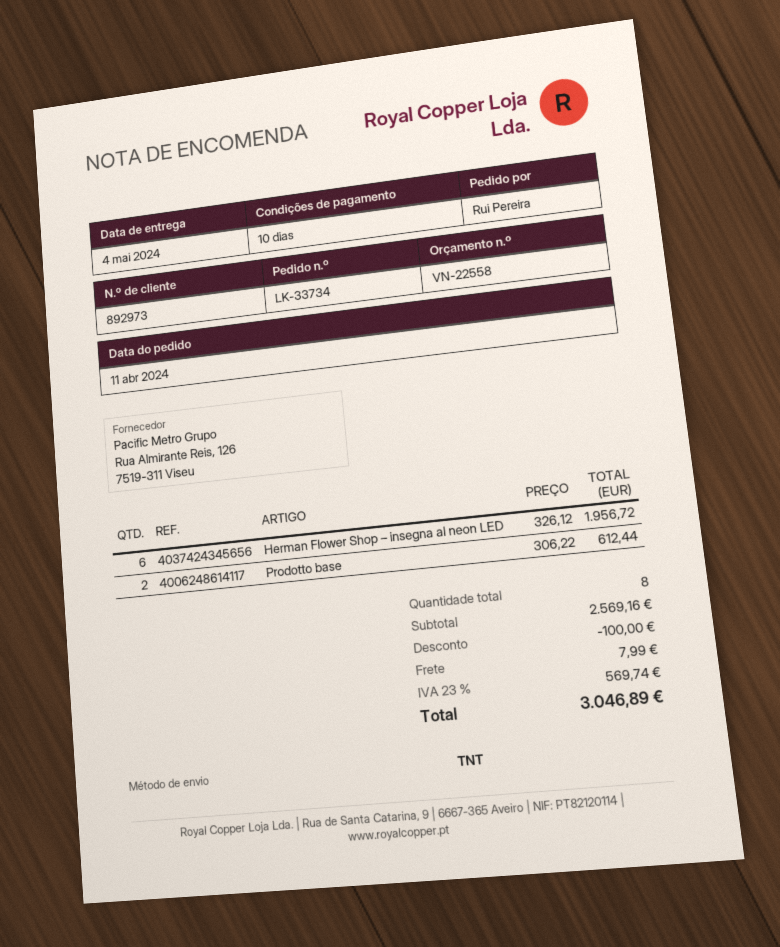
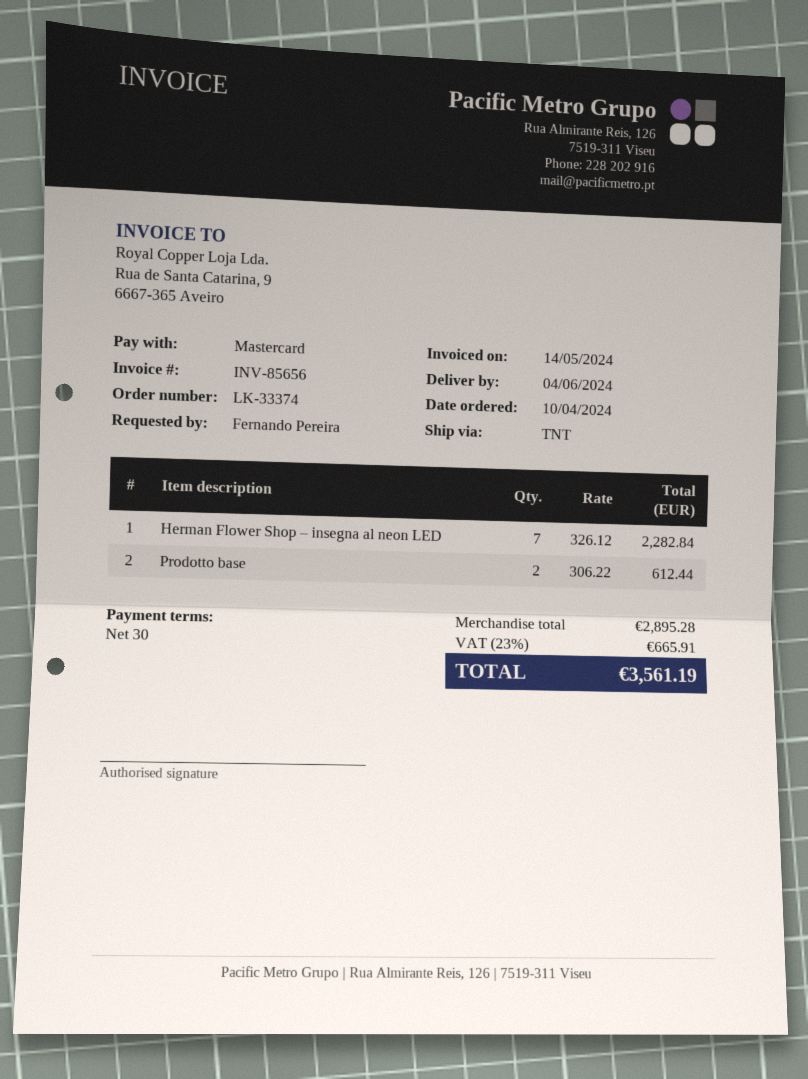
order number: LK-33734 -> LK-33374
order date: 2024-04-11 -> 2024-04-10
delivery date: 2024-05-04 -> 2024-06-04
payment terms: 10 days -> 30 days
ordered by: Rui Pereira -> Fernando Pereira
Herman Flower Shop – insegna al neon LED: 6 x 326.12 = 1956.72 -> 7 x 326.12 = 2282.84
subtotal: 2569.16 -> 2895.28
discount: 100.00 -> none
shipping: 7.99 -> none
tax: 23% = 569.74 -> 23% = 665.91
total: 3046.89 -> 3561.19

